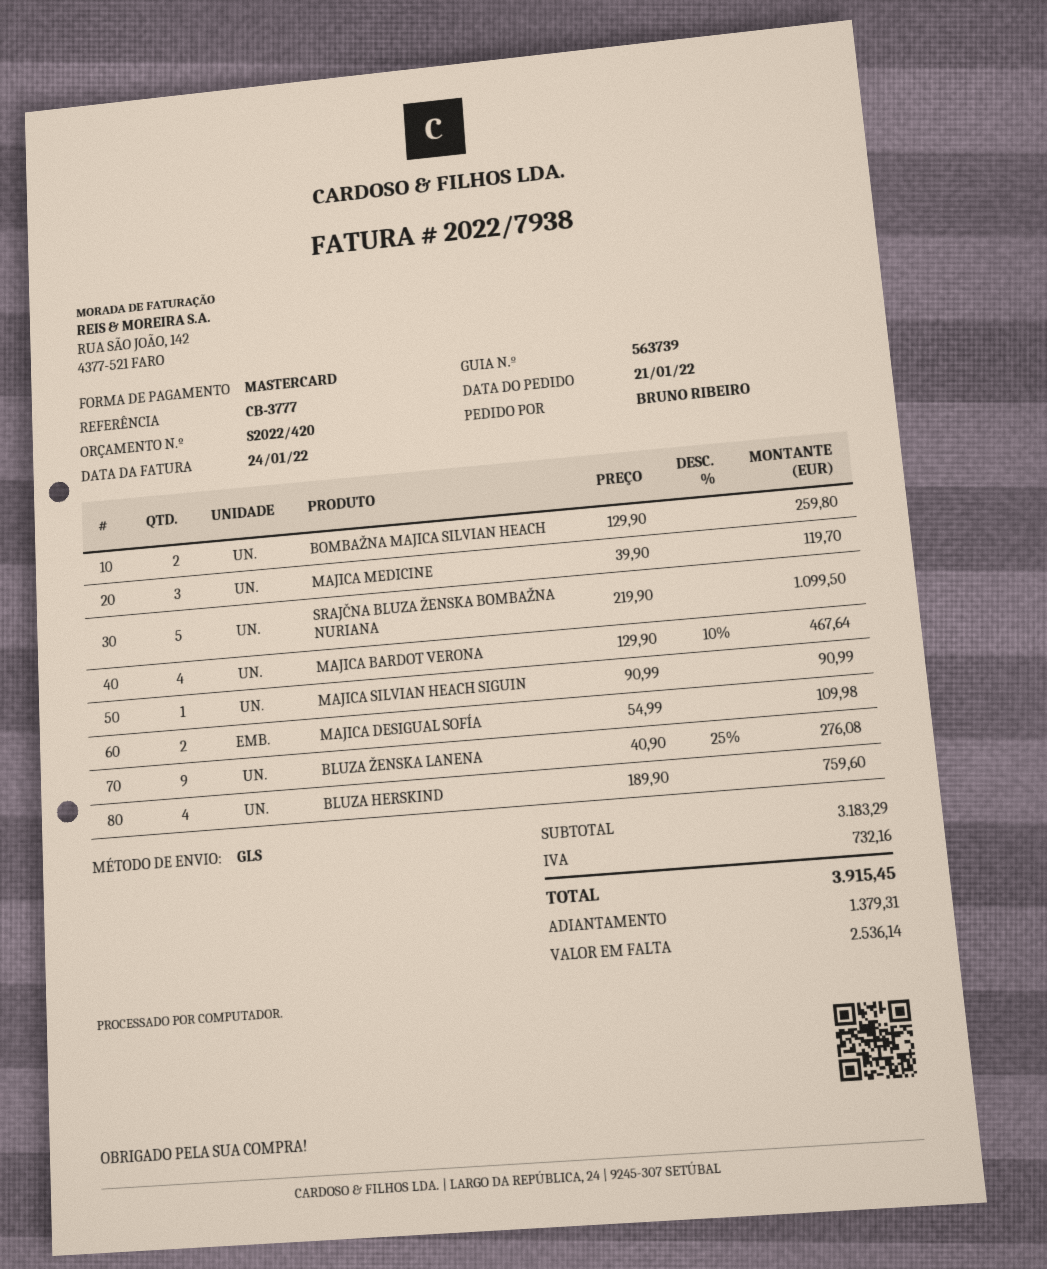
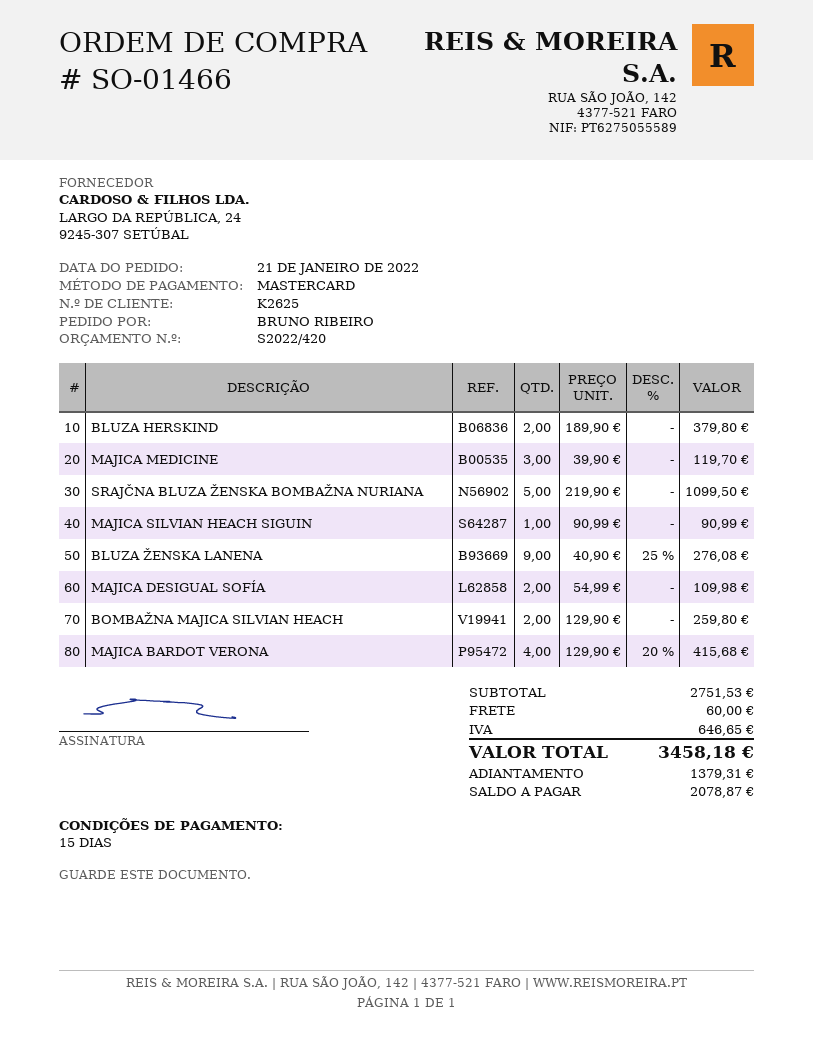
MAJICA BARDOT VERONA: 4 x 129.90 - 10% = 467.64 -> 4 x 129.90 - 20% = 415.68
BLUZA HERSKIND: 4 x 189.90 = 759.60 -> 2 x 189.90 = 379.80
subtotal: 3183.29 -> 2751.53
shipping: none -> 60.00
tax: 732.16 -> 646.65
total: 3915.45 -> 3458.18
balance: 2536.14 -> 2078.87

